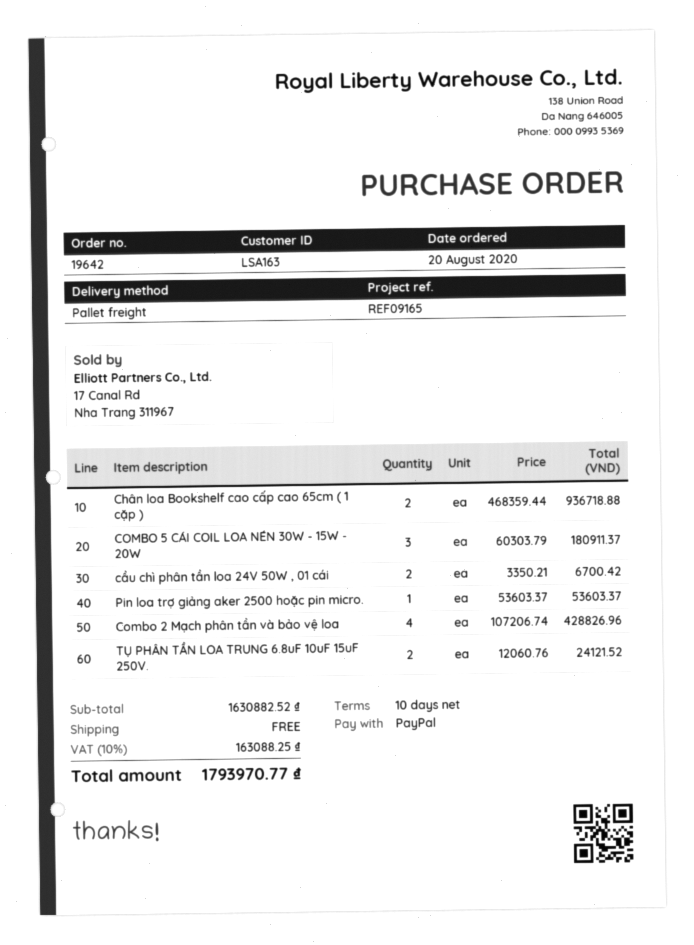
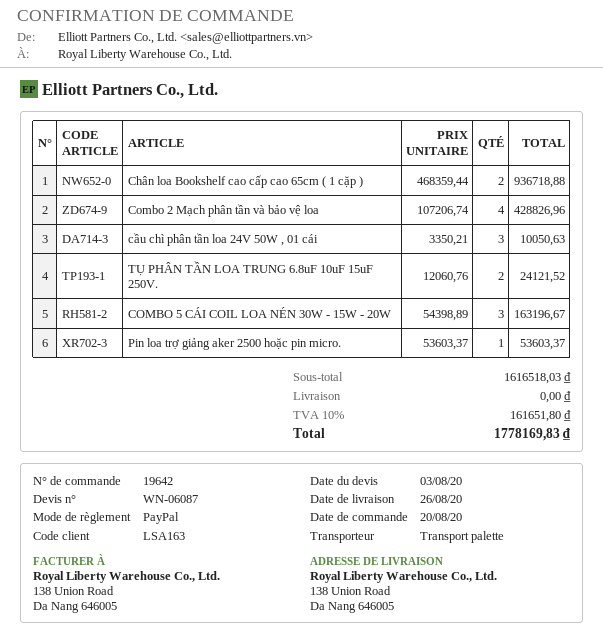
COMBO 5 CÁI COIL LOA NÉN 30W - 15W - 20W: 3 x 60303.79 = 180911.37 -> 3 x 54398.89 = 163196.67
cầu chì phân tần loa 24V 50W , 01 cái: 2 x 3350.21 = 6700.42 -> 3 x 3350.21 = 10050.63
subtotal: 1630882.52 -> 1616518.03
tax: 10% = 163088.25 -> 10% = 161651.80
total: 1793970.77 -> 1778169.83

